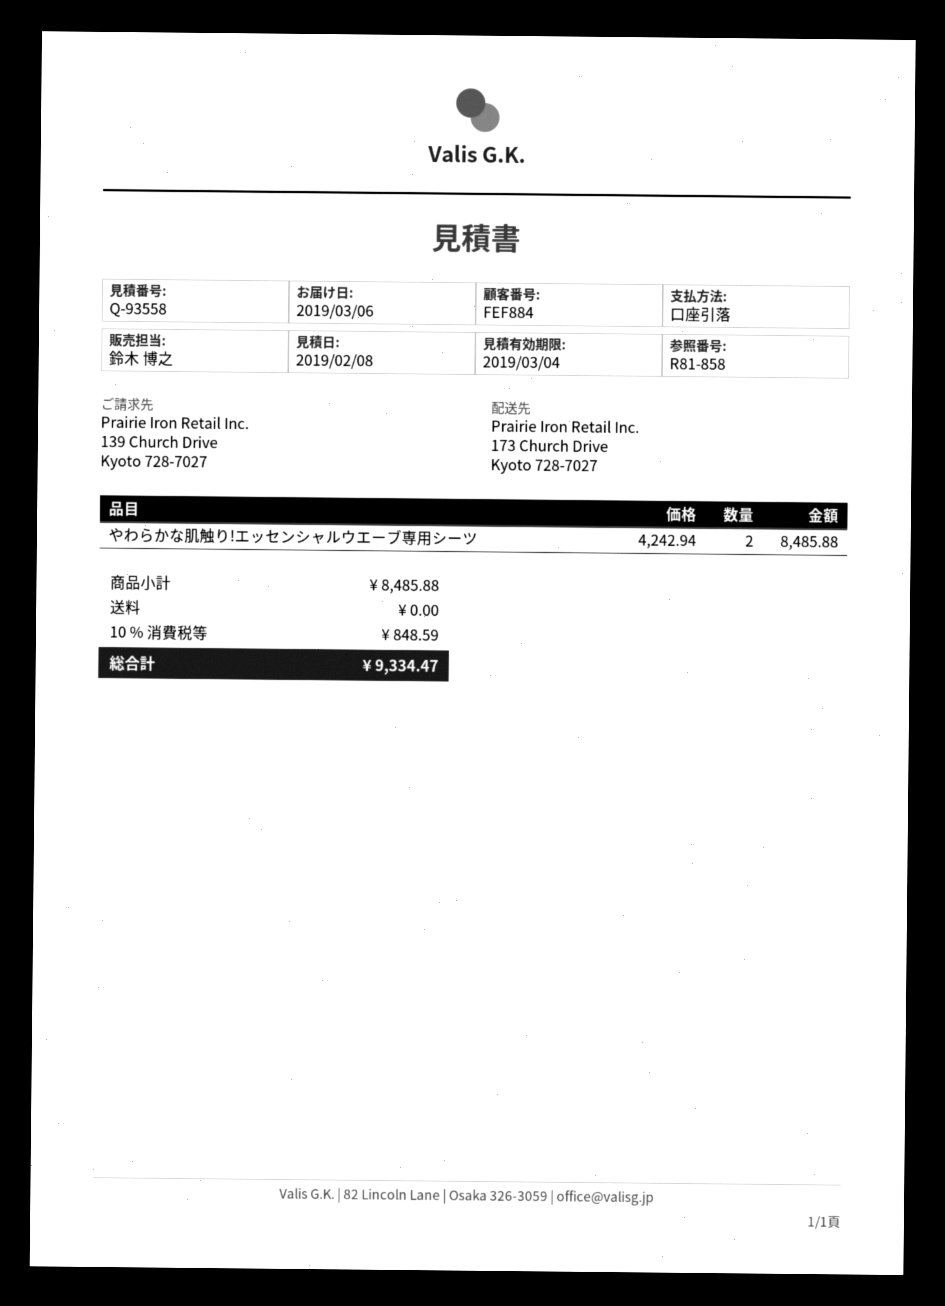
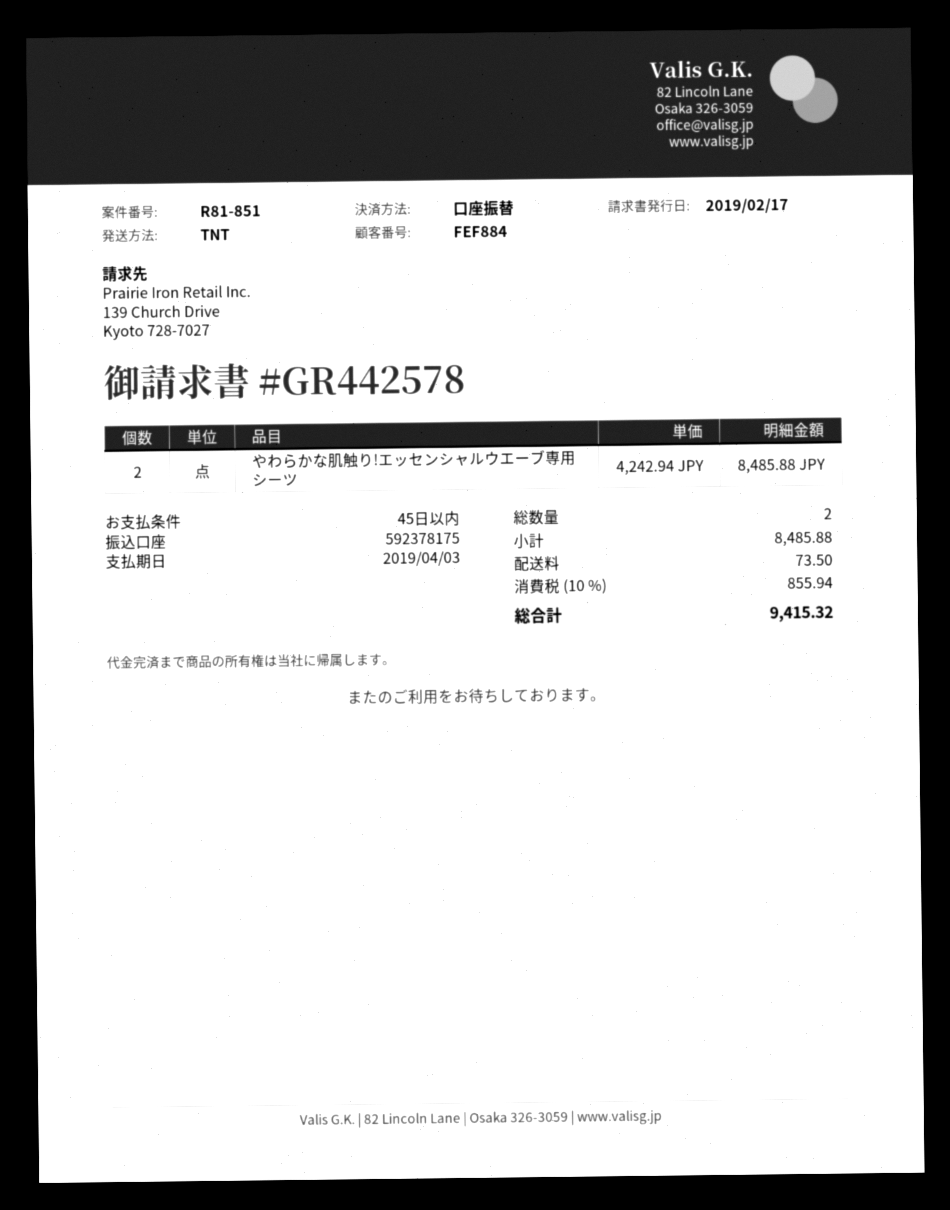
reference: R81-858 -> R81-851
shipping: 0.00 -> 73.50
tax: 10% = 848.59 -> 10% = 855.94
total: 9334.47 -> 9415.32

